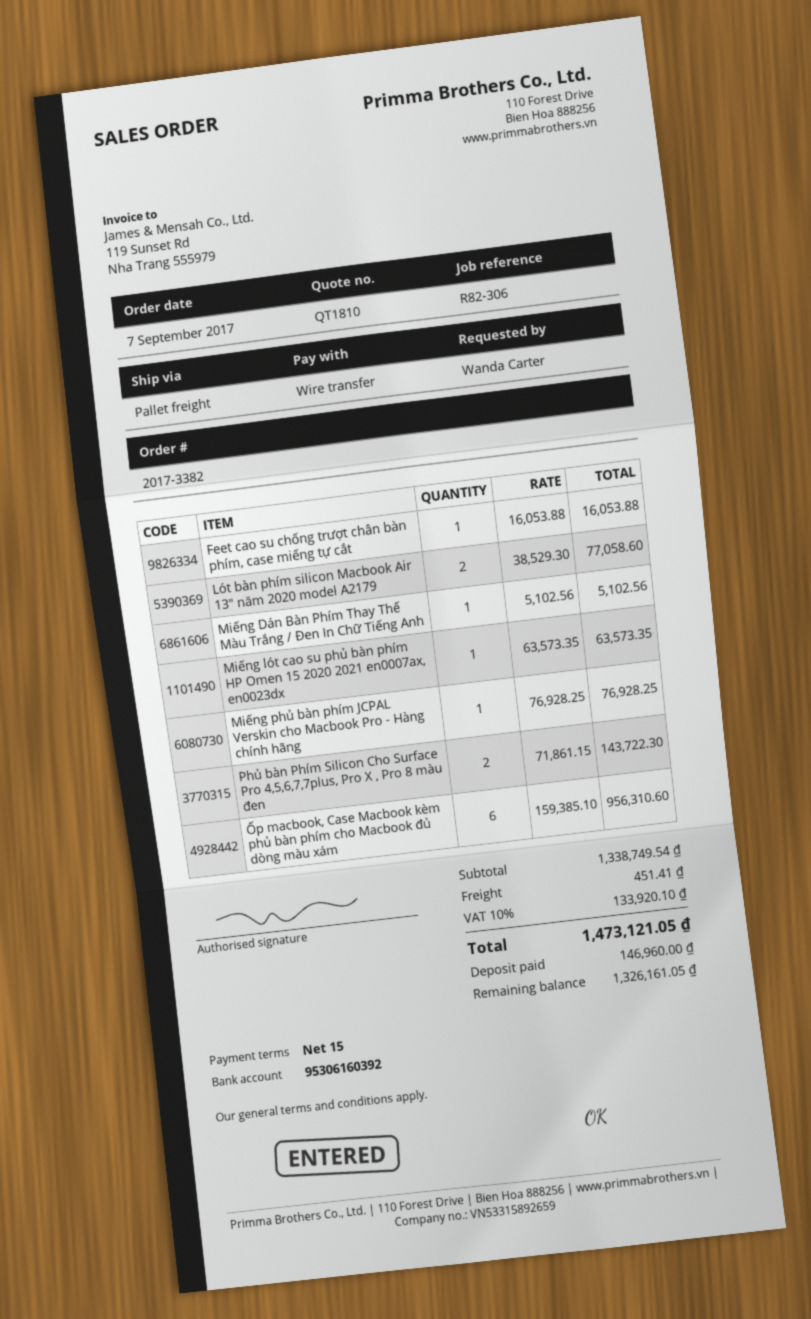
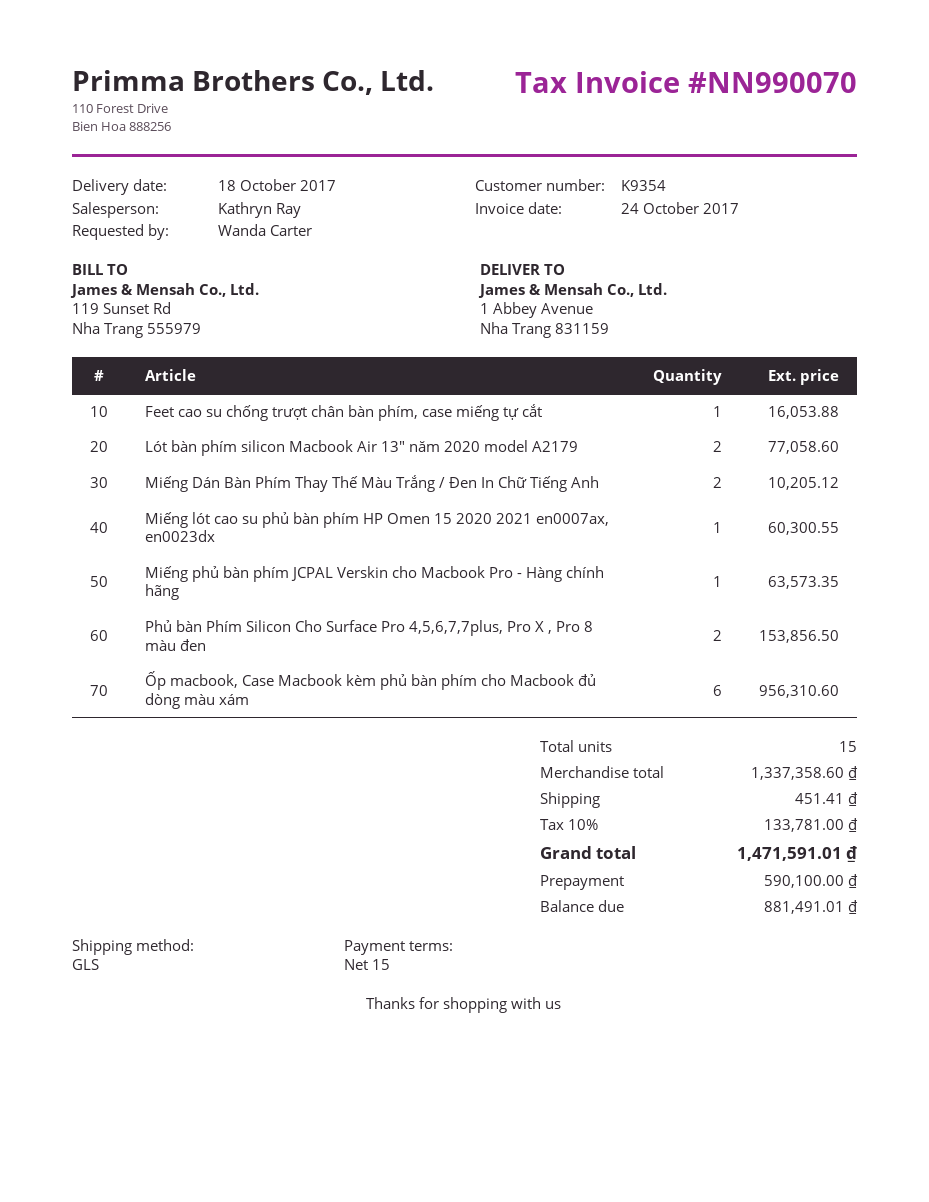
shipping method: pallet freight -> GLS
Miếng Dán Bàn Phím Thay Thế Màu Trắng / Đen In Chữ Tiếng Anh: 1 for 5102.56 -> 2 for 10205.12
Miếng lót cao su phủ bàn phím HP Omen 15 2020 2021 en0007ax, en0023dx: 1 for 63573.35 -> 1 for 60300.55
Miếng phủ bàn phím JCPAL Verskin cho Macbook Pro - Hàng chính hãng: 1 for 76928.25 -> 1 for 63573.35
Phủ bàn Phím Silicon Cho Surface Pro 4,5,6,7,7plus, Pro X , Pro 8 màu đen: 2 for 143722.30 -> 2 for 153856.50
subtotal: 1338749.54 -> 1337358.60
tax: 10% = 133920.10 -> 10% = 133781.00
total: 1473121.05 -> 1471591.01
deposit: 146960.00 -> 590100.00
balance: 1326161.05 -> 881491.01

